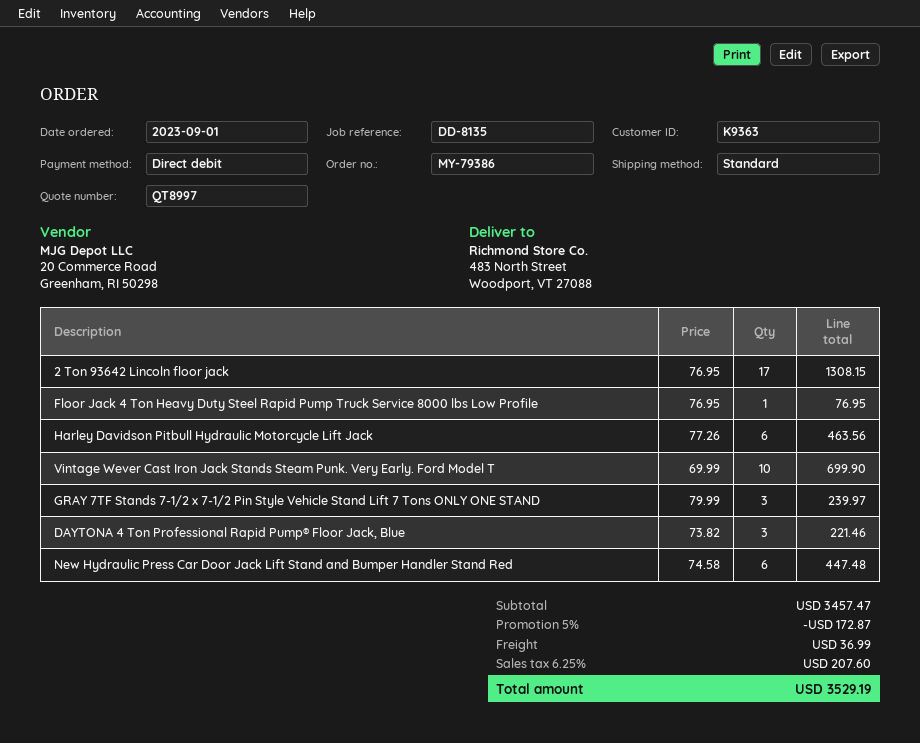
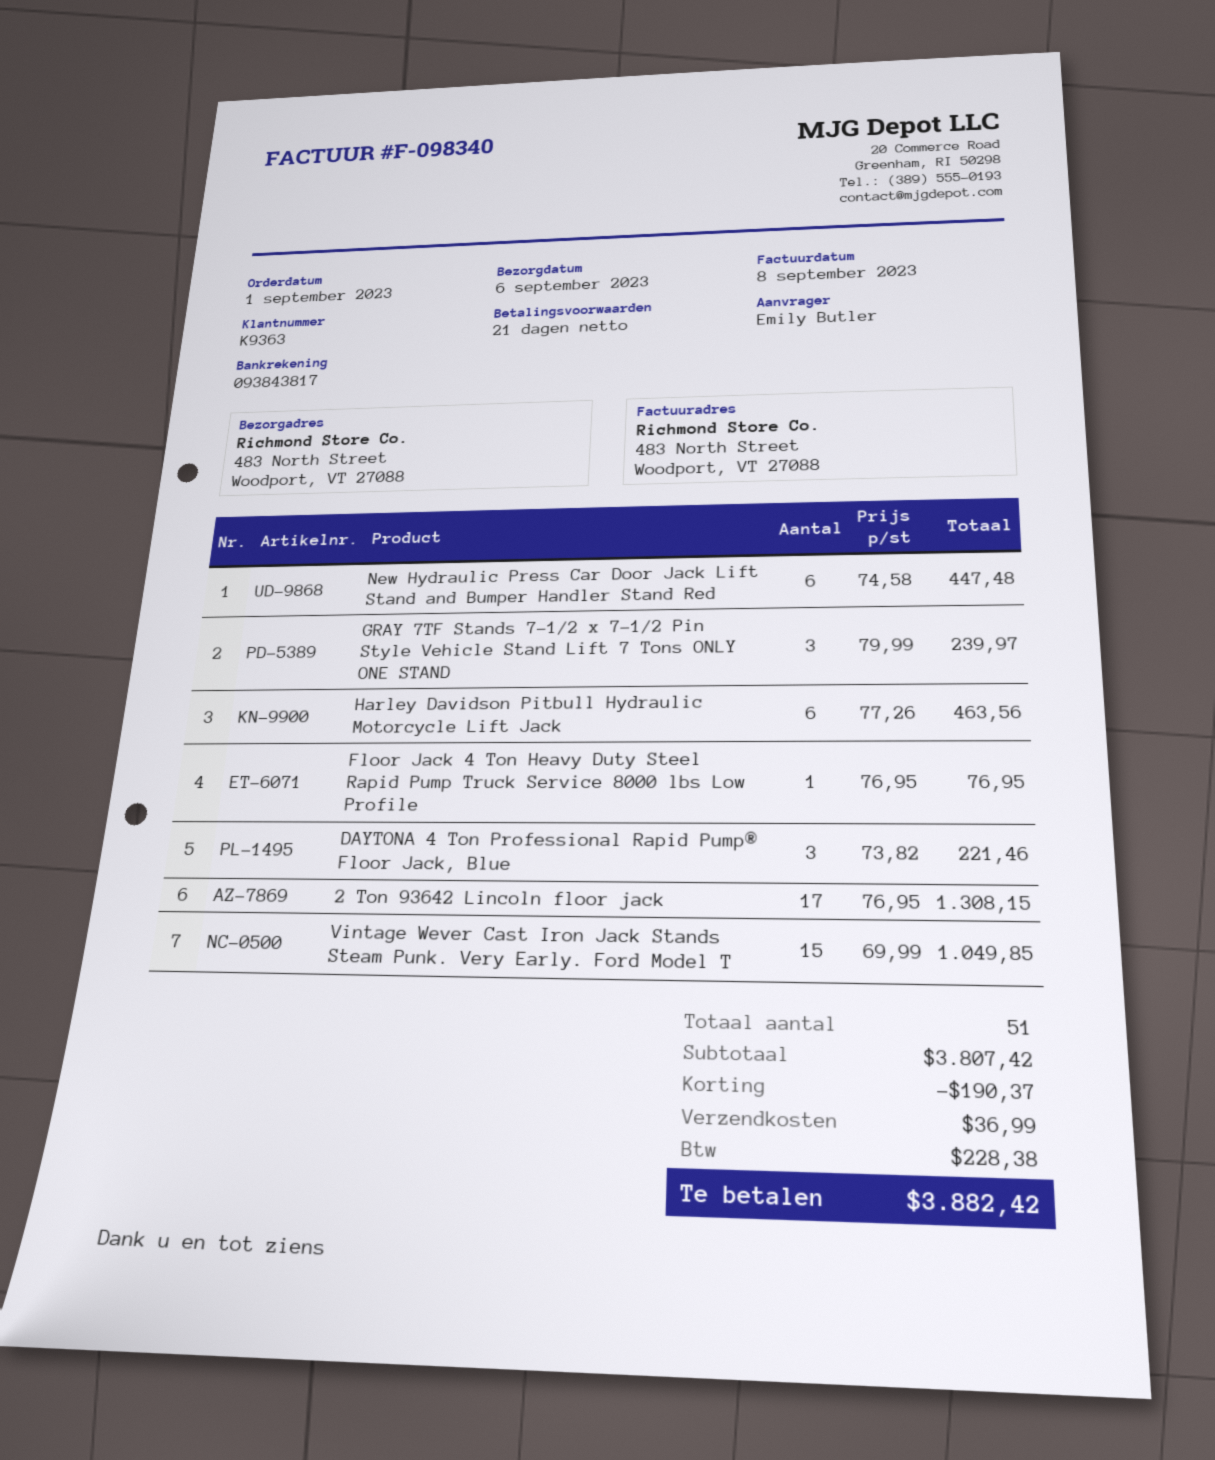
Vintage Wever Cast Iron Jack Stands Steam Punk. Very Early. Ford Model T: 10 x 69.99 = 699.90 -> 15 x 69.99 = 1049.85
subtotal: 3457.47 -> 3807.42
discount: 172.87 -> 190.37
tax: 207.60 -> 228.38
total: 3529.19 -> 3882.42

